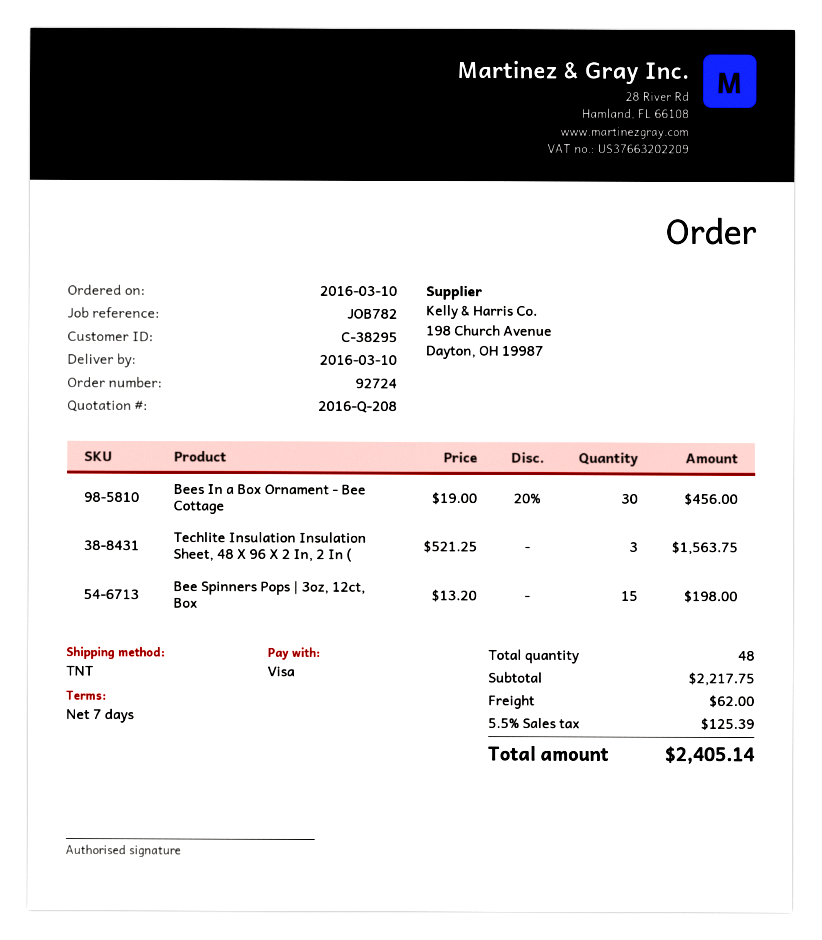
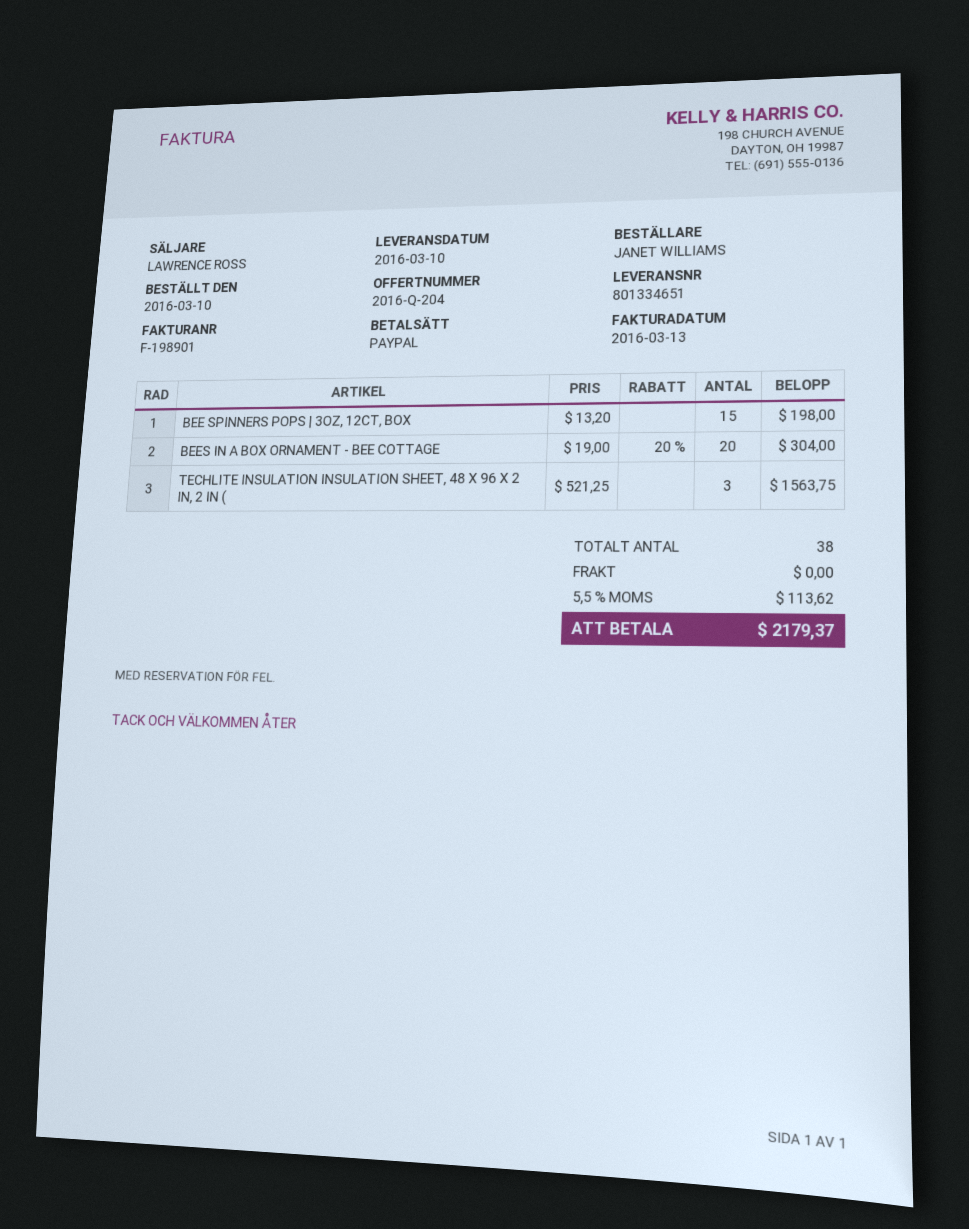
quote number: 2016-Q-208 -> 2016-Q-204
payment method: Visa -> PayPal
Bees In a Box Ornament - Bee Cottage: 30 x 19.00 - 20% = 456.00 -> 20 x 19.00 - 20% = 304.00
total quantity: 48 -> 38
shipping: 62.00 -> 0.00
tax: 5.5% = 125.39 -> 5.5% = 113.62
total: 2405.14 -> 2179.37

